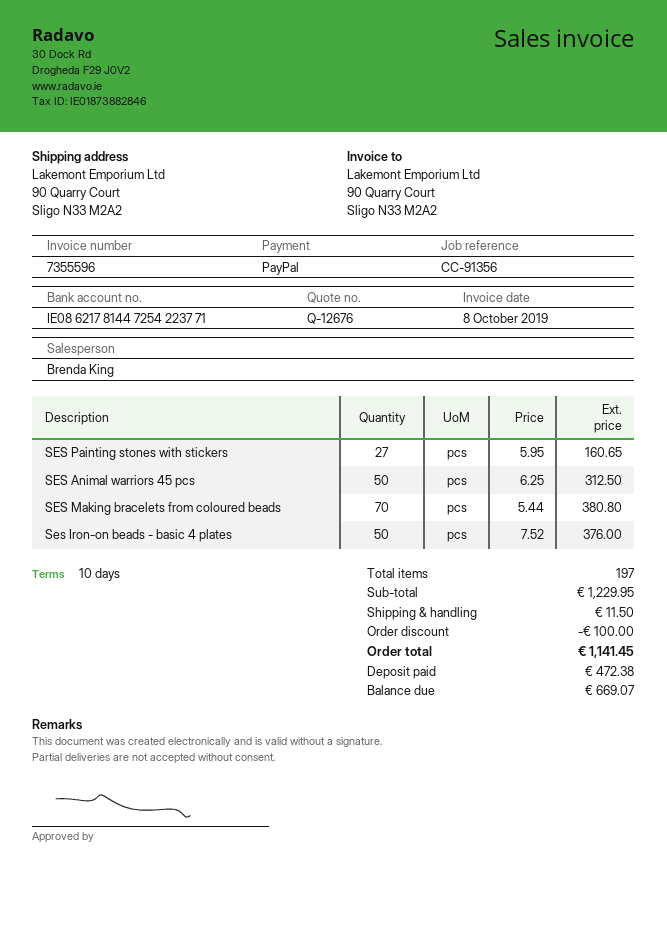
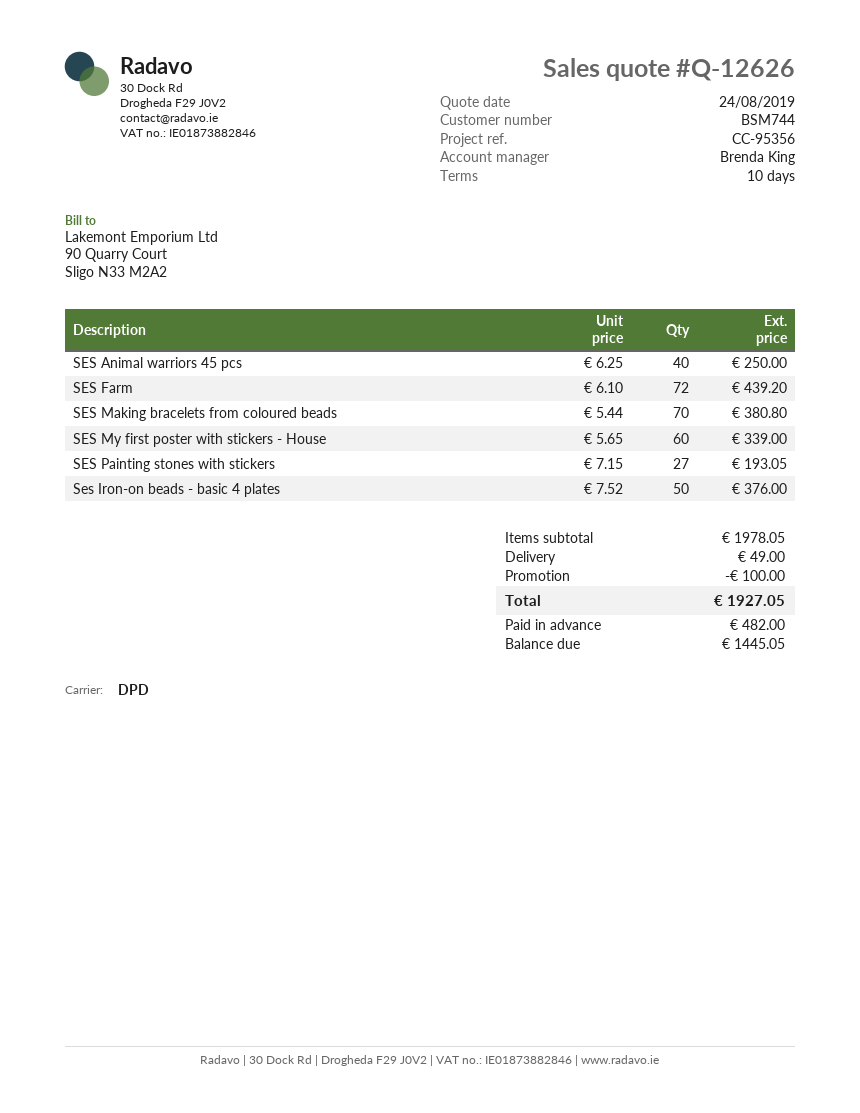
quote number: Q-12676 -> Q-12626
reference: CC-91356 -> CC-95356
SES Painting stones with stickers: 27 x 5.95 = 160.65 -> 27 x 7.15 = 193.05
SES Animal warriors 45 pcs: 50 x 6.25 = 312.50 -> 40 x 6.25 = 250.00
SES Farm: none -> 72 x 6.10 = 439.20
SES My first poster with stickers - House: none -> 60 x 5.65 = 339.00
subtotal: 1229.95 -> 1978.05
shipping: 11.50 -> 49.00
total: 1141.45 -> 1927.05
deposit: 472.38 -> 482.00
balance: 669.07 -> 1445.05

